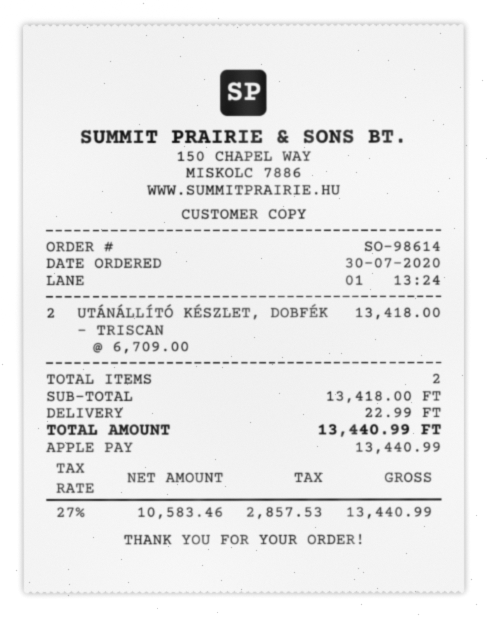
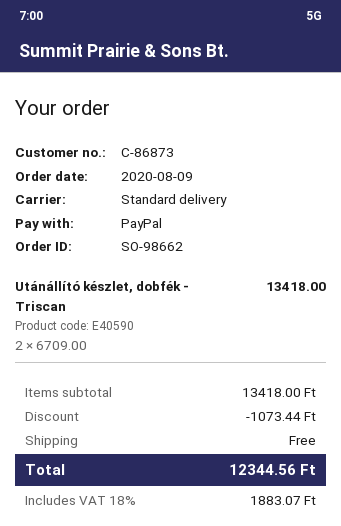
order number: SO-98614 -> SO-98662
order date: 2020-07-30 -> 2020-08-09
payment method: Apple Pay -> PayPal
discount: none -> 1073.44
shipping: 22.99 -> 0.00
tax: 27% = 2857.53 -> 18% = 1883.07
total: 13440.99 -> 12344.56

